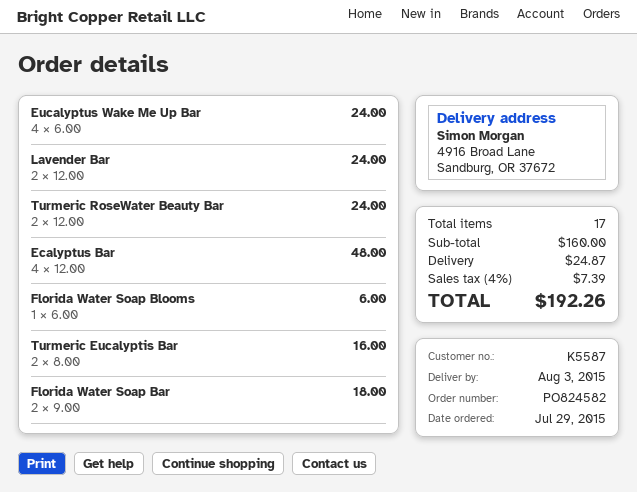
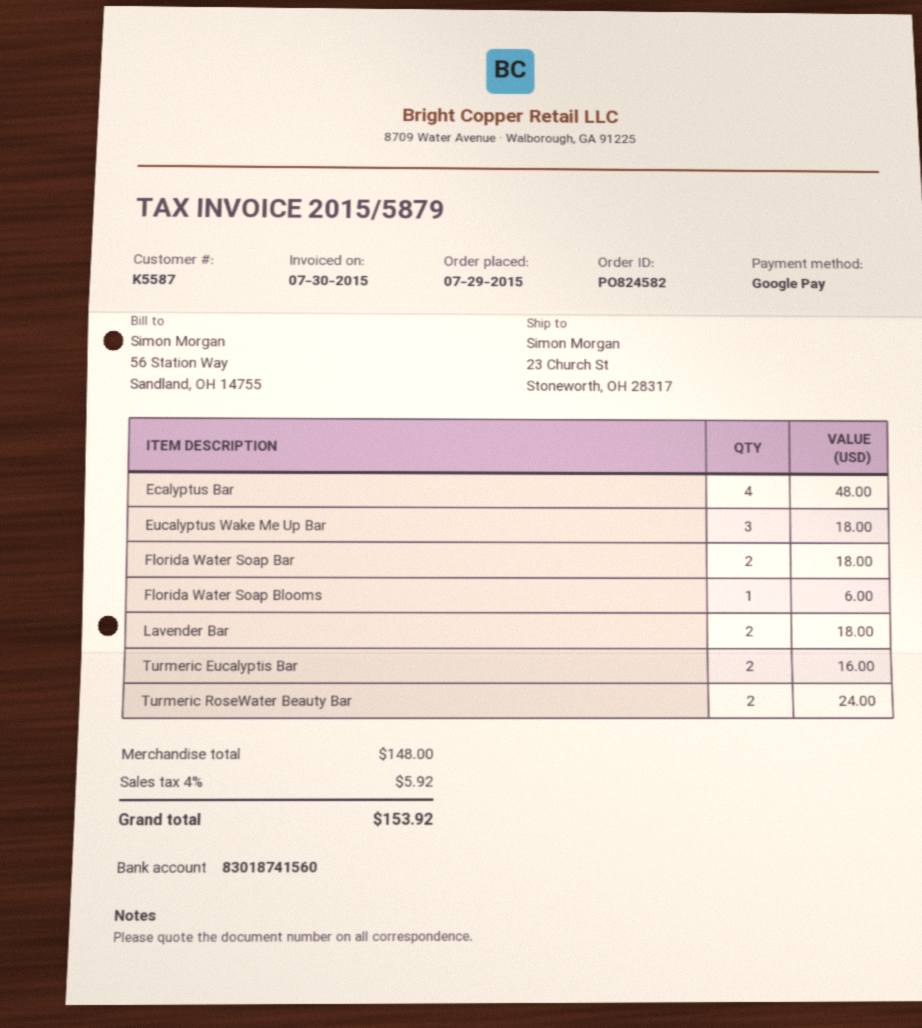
ship to: 4916 Broad Lane, Sandburg, OR 37672 -> 23 Church St, Stoneworth, OH 28317
Eucalyptus Wake Me Up Bar: 4 for 24.00 -> 3 for 18.00
Lavender Bar: 2 for 24.00 -> 2 for 18.00
subtotal: 160.00 -> 148.00
shipping: 24.87 -> none
tax: 4% = 7.39 -> 4% = 5.92
total: 192.26 -> 153.92

